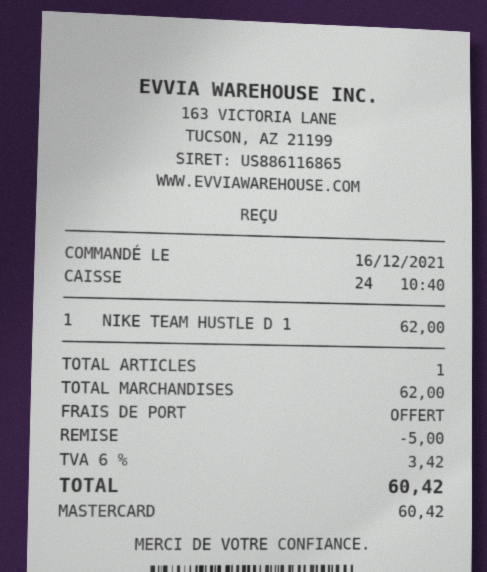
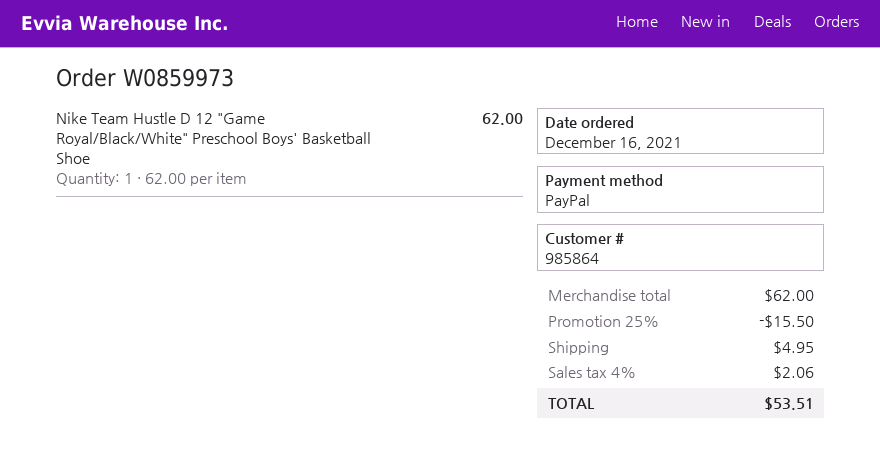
payment method: Mastercard -> PayPal
discount: 5.00 -> 15.50
shipping: 0.00 -> 4.95
tax: 6% = 3.42 -> 4% = 2.06
total: 60.42 -> 53.51

